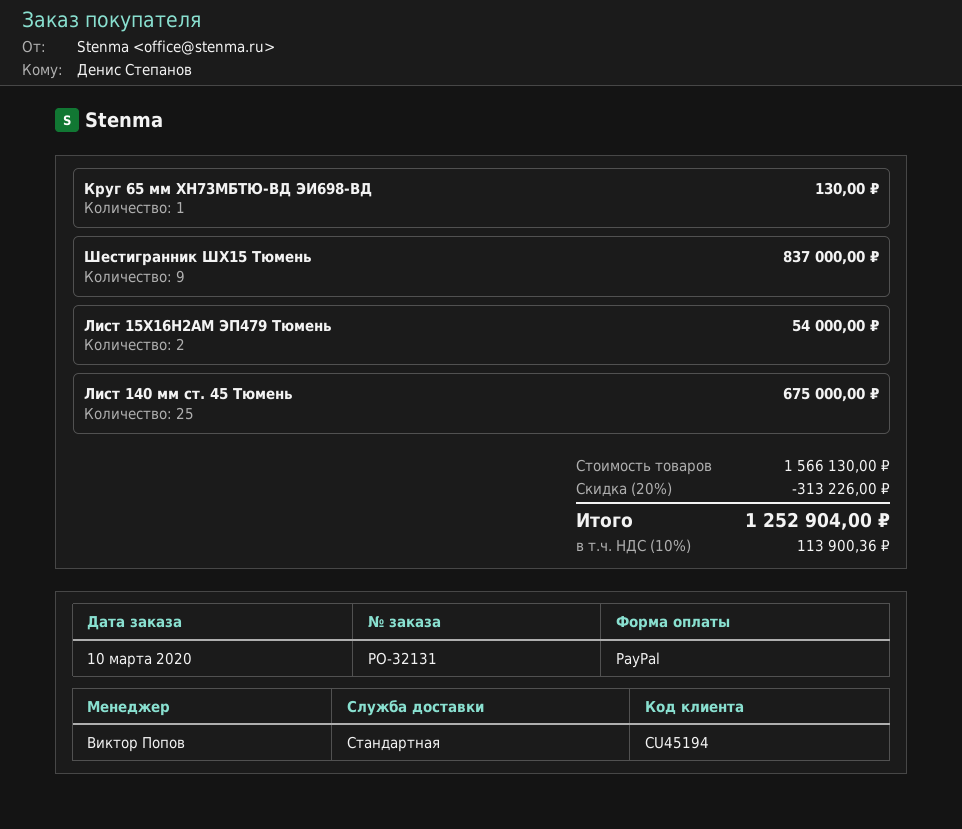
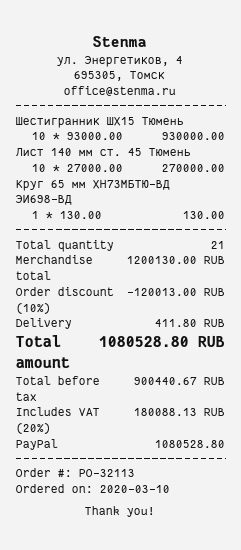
order number: PO-32131 -> PO-32113
Шестигранник ШХ15 Тюмень: 9 for 837000.00 -> 10 for 930000.00
Лист 15Х16Н2АМ ЭП479 Тюмень: 2 for 54000.00 -> none
Лист 140 мм ст. 45 Тюмень: 25 for 675000.00 -> 10 for 270000.00
subtotal: 1566130.00 -> 1200130.00
discount: 20% = 313226.00 -> 10% = 120013.00
shipping: none -> 411.80
tax: 10% = 113900.36 -> 20% = 180088.13
total: 1252904.00 -> 1080528.80

